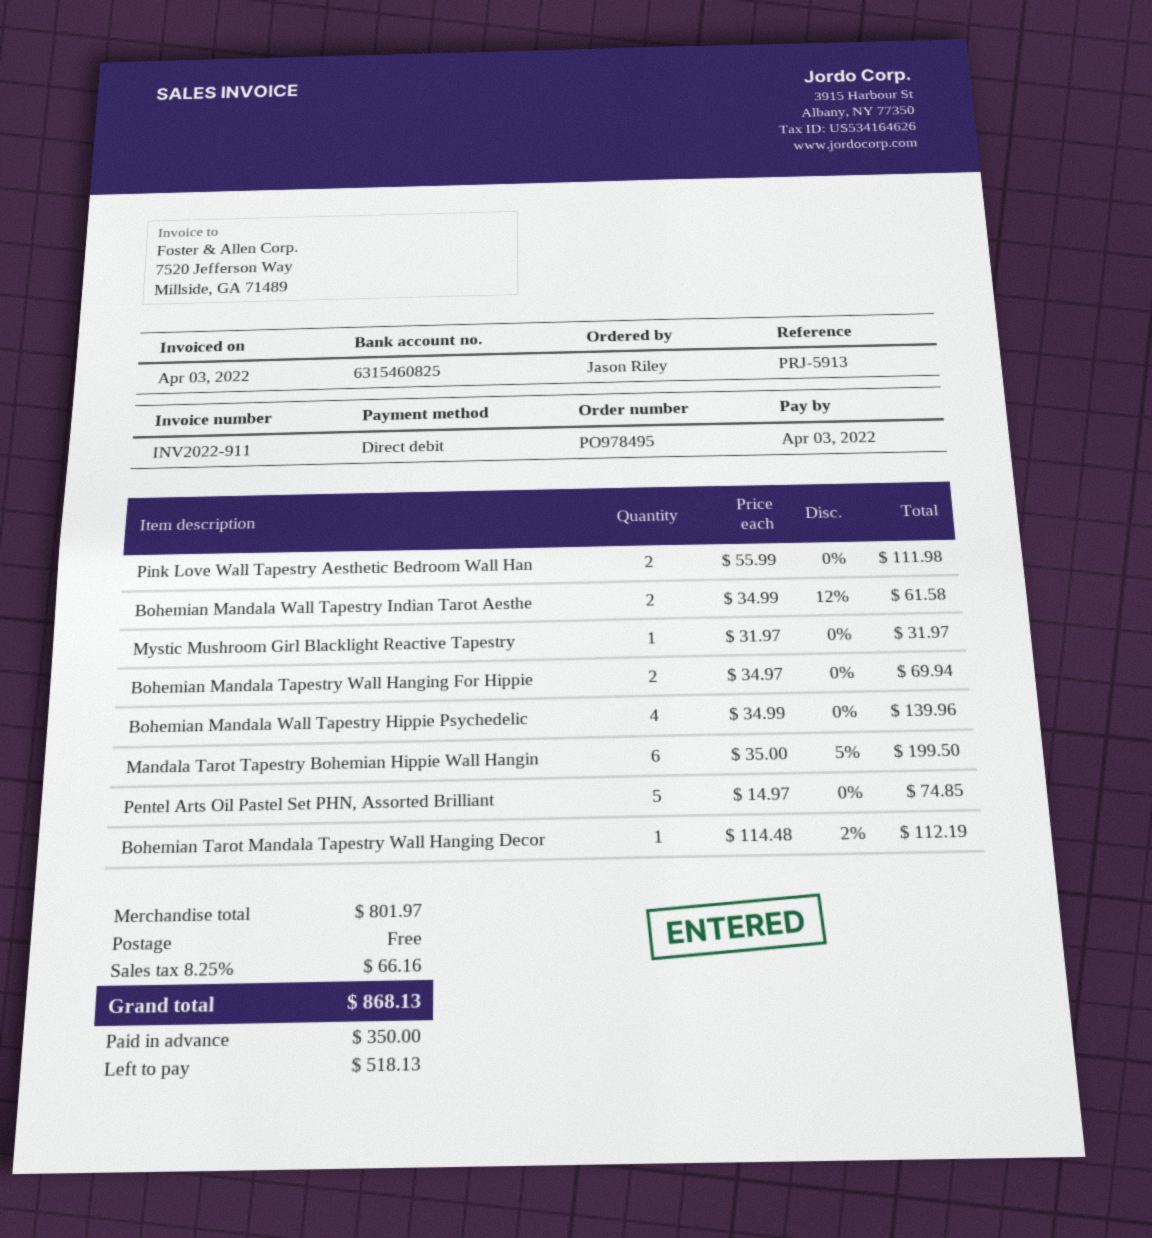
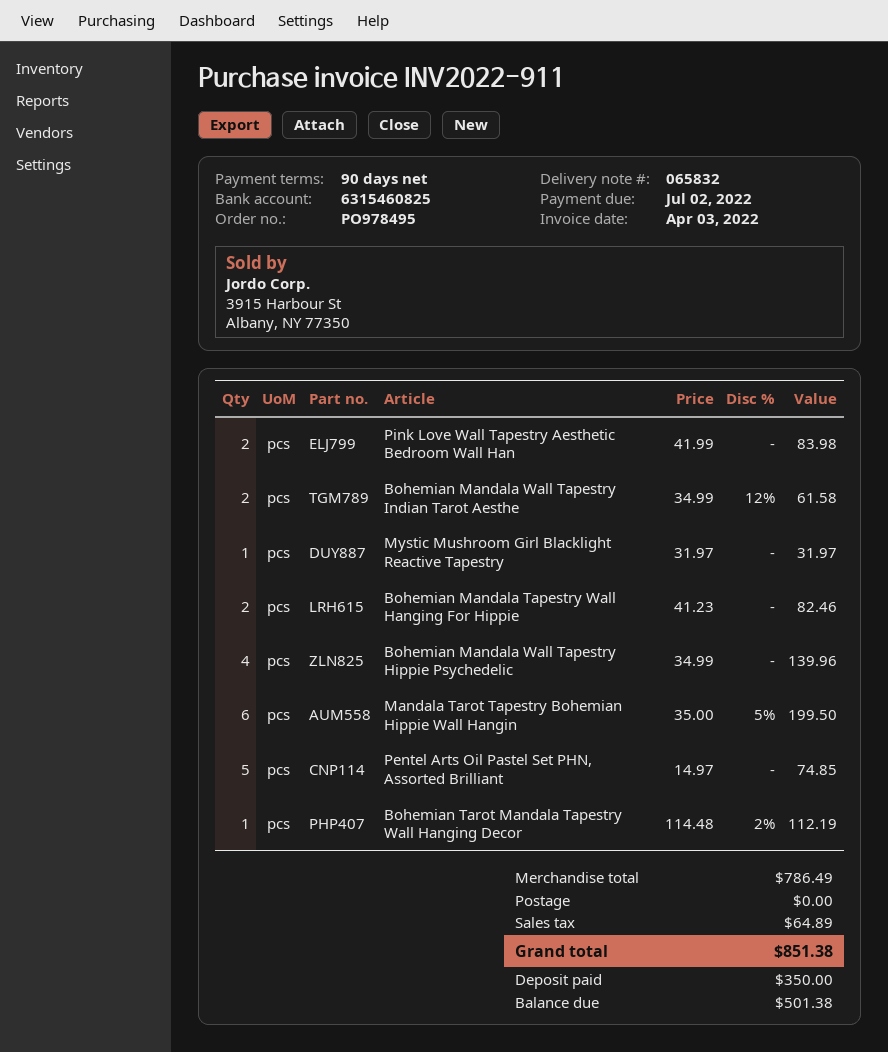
due date: 2022-04-03 -> 2022-07-02
Pink Love Wall Tapestry Aesthetic Bedroom Wall Han: 2 x 55.99 = 111.98 -> 2 x 41.99 = 83.98
Bohemian Mandala Tapestry Wall Hanging For Hippie: 2 x 34.97 = 69.94 -> 2 x 41.23 = 82.46
subtotal: 801.97 -> 786.49
tax: 66.16 -> 64.89
total: 868.13 -> 851.38
balance: 518.13 -> 501.38

